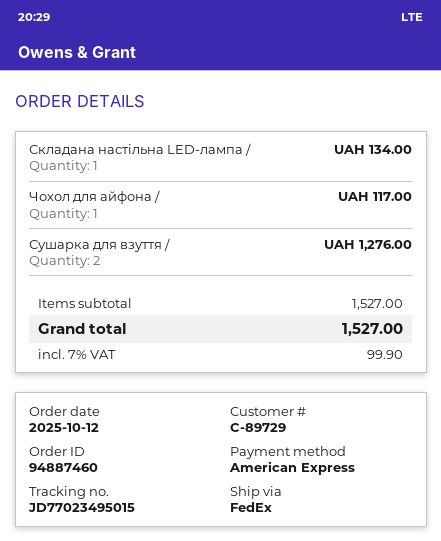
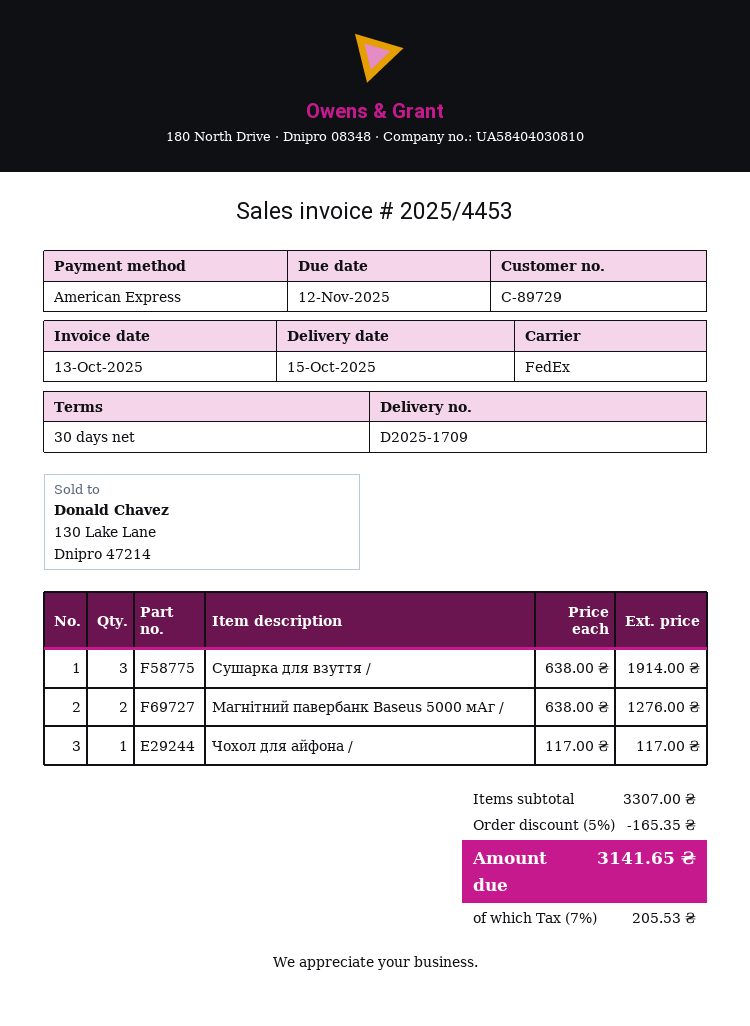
Складана настільна LED-лампа /: 1 for 134.00 -> none
Сушарка для взуття /: 2 for 1276.00 -> 3 for 1914.00
Магнітний павербанк Baseus 5000 мАг /: none -> 2 for 1276.00
subtotal: 1527.00 -> 3307.00
discount: none -> 5% = 165.35
tax: 7% = 99.90 -> 7% = 205.53
total: 1527.00 -> 3141.65

